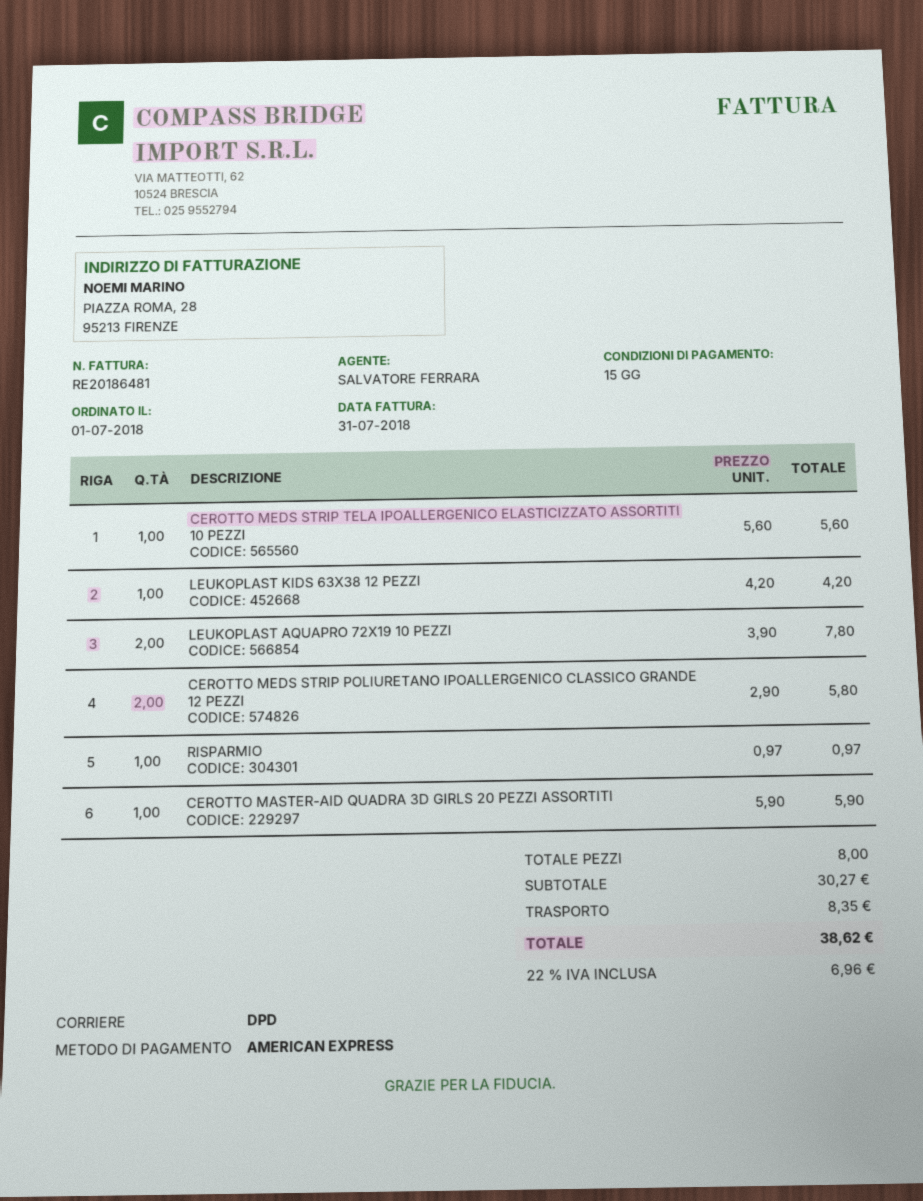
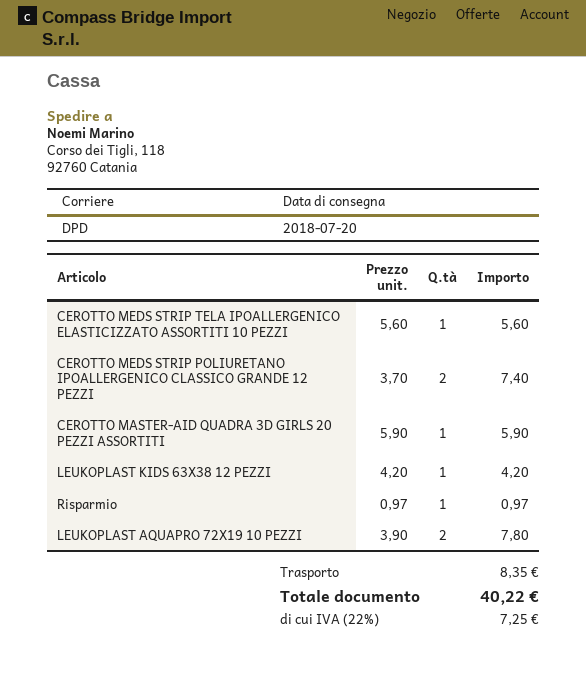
CEROTTO MEDS STRIP POLIURETANO IPOALLERGENICO CLASSICO GRANDE 12 PEZZI: 2 x 2.90 = 5.80 -> 2 x 3.70 = 7.40
tax: 22% = 6.96 -> 22% = 7.25
total: 38.62 -> 40.22

